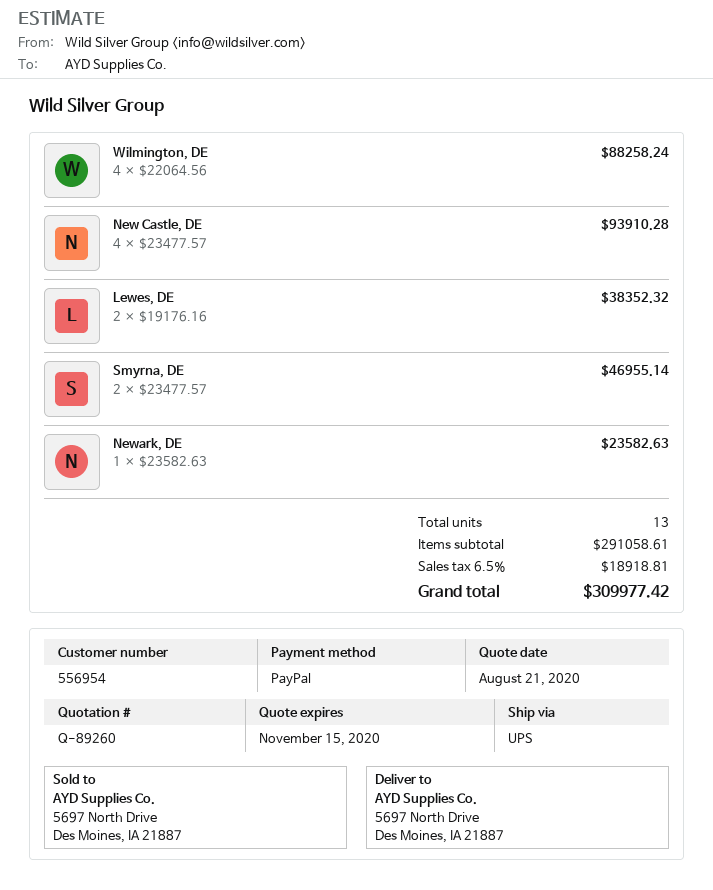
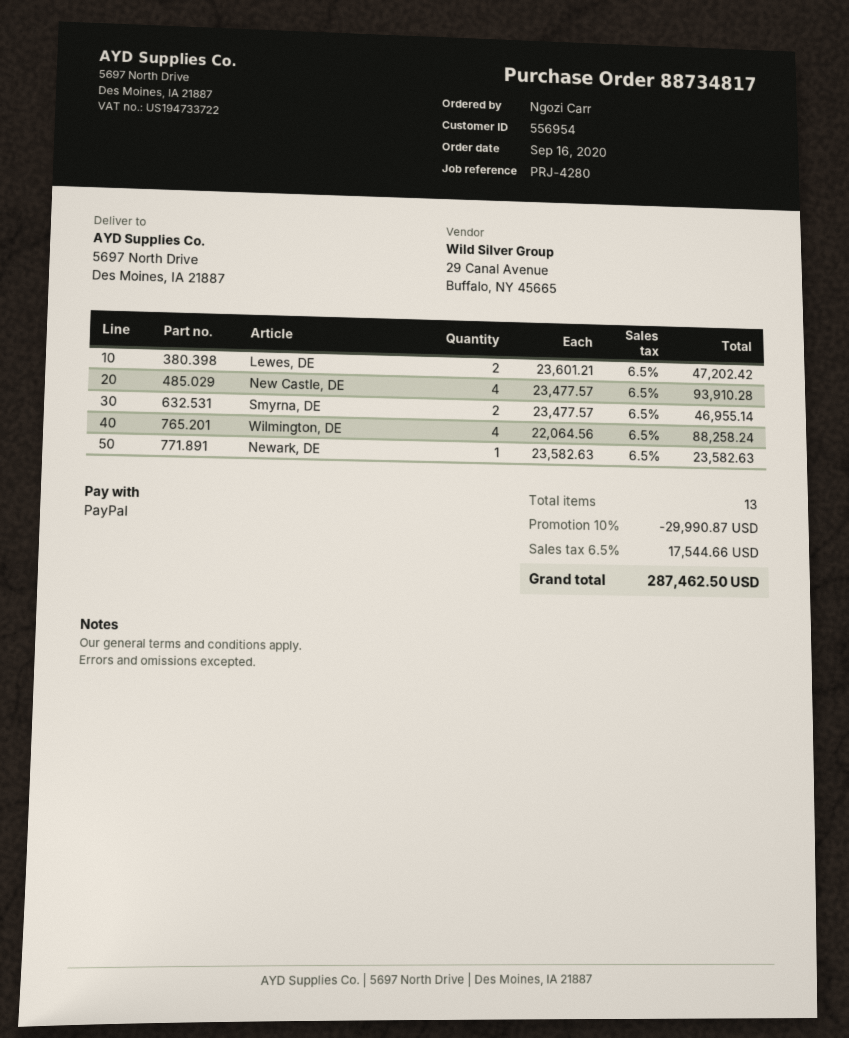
Lewes, DE: 2 x 19176.16 = 38352.32 -> 2 x 23601.21 = 47202.42
discount: none -> 10% = 29990.87
tax: 6.5% = 18918.81 -> 6.5% = 17544.66
total: 309977.42 -> 287462.50

